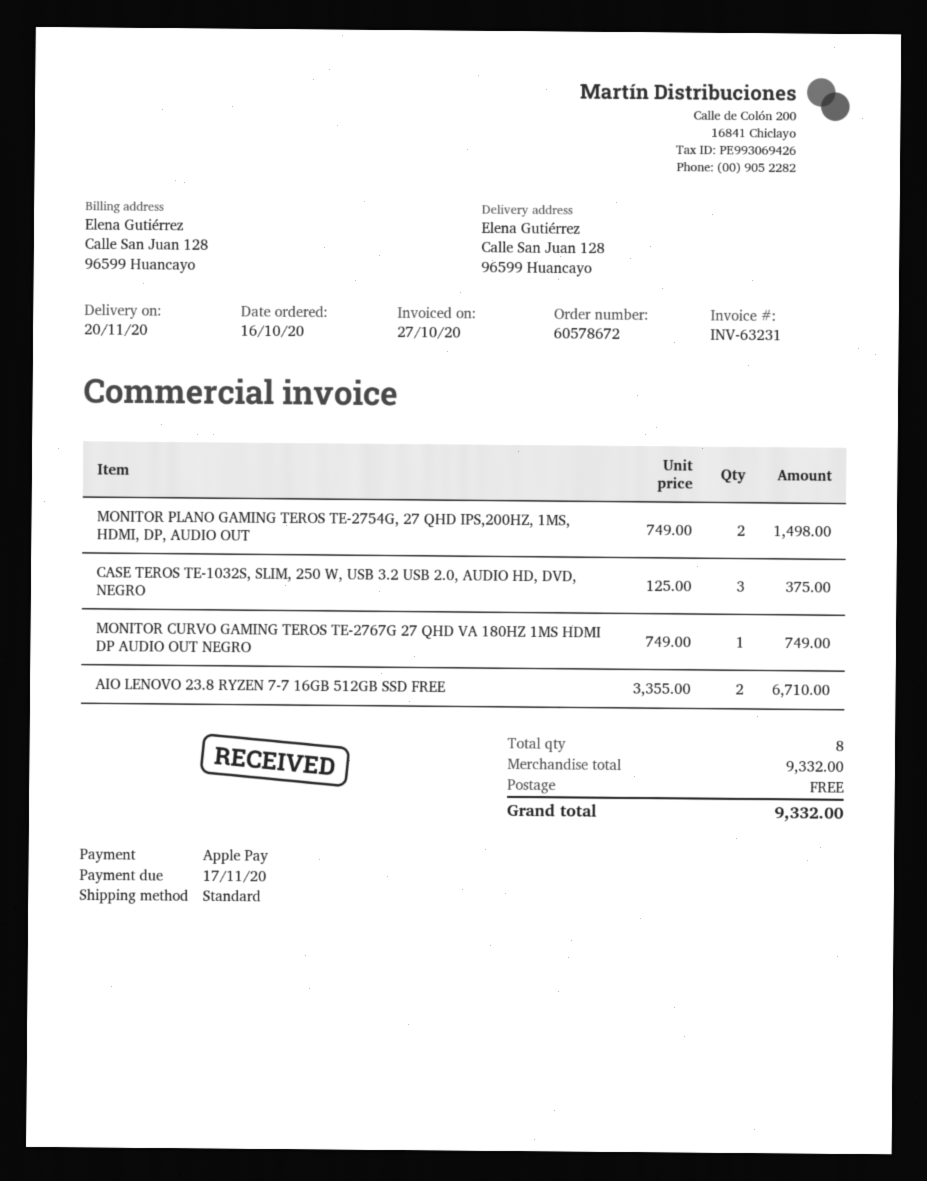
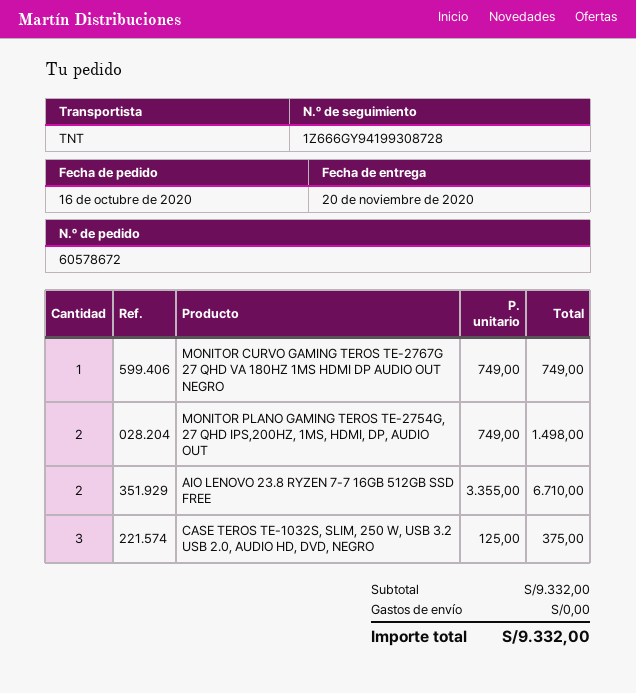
shipping method: standard -> TNT

